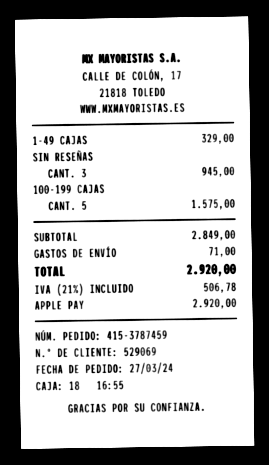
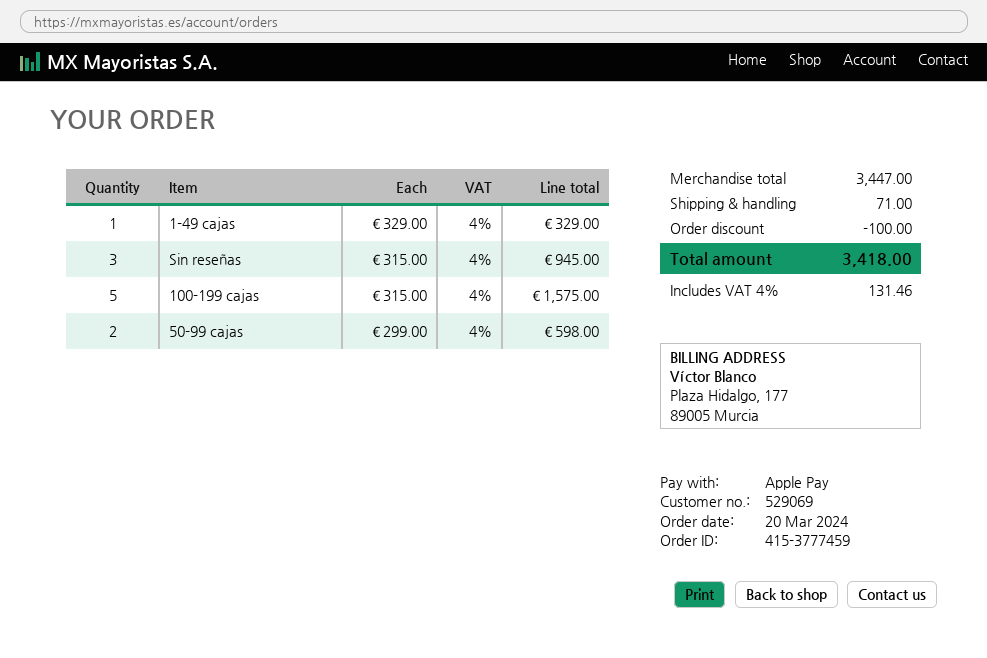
order number: 415-3787459 -> 415-3777459
order date: 2024-03-27 -> 2024-03-20
50-99 cajas: none -> 2 for 598.00
subtotal: 2849.00 -> 3447.00
discount: none -> 100.00
tax: 21% = 506.78 -> 4% = 131.46
total: 2920.00 -> 3418.00

